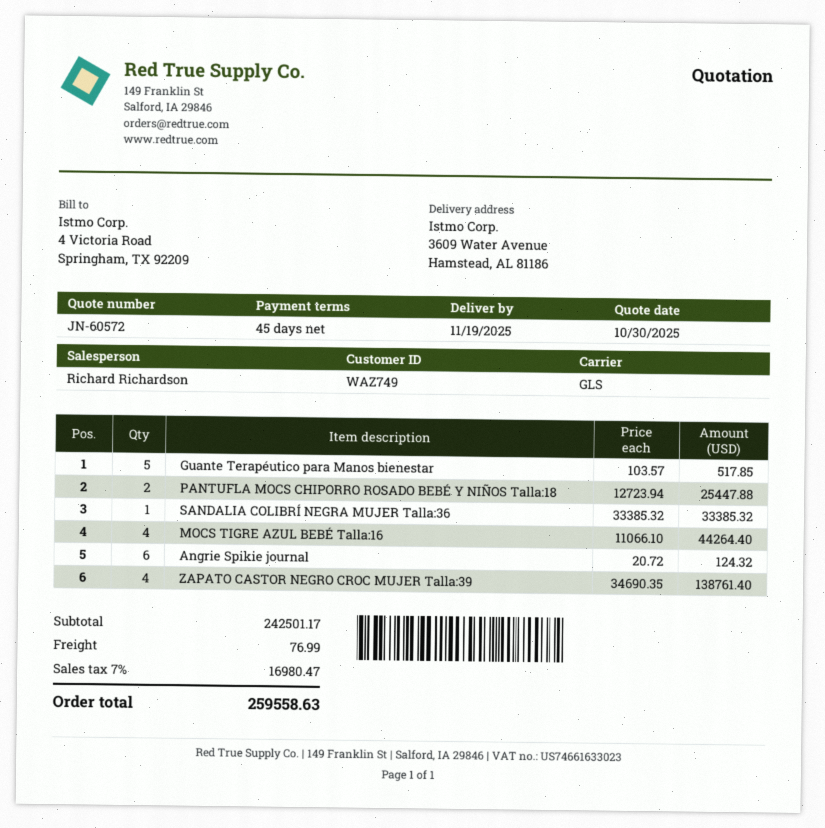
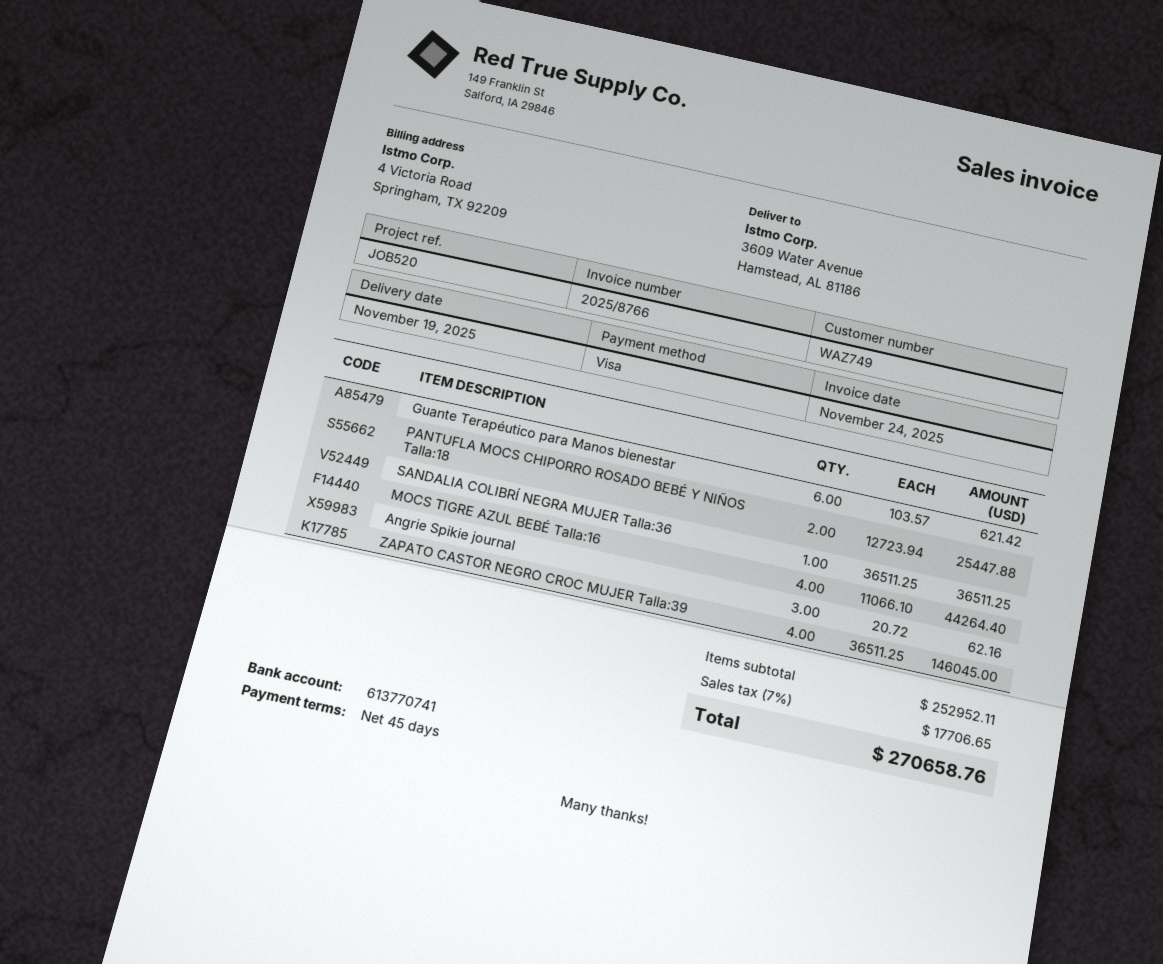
Guante Terapéutico para Manos bienestar: 5 x 103.57 = 517.85 -> 6 x 103.57 = 621.42
SANDALIA COLIBRÍ NEGRA MUJER Talla:36: 1 x 33385.32 = 33385.32 -> 1 x 36511.25 = 36511.25
Angrie Spikie journal: 6 x 20.72 = 124.32 -> 3 x 20.72 = 62.16
ZAPATO CASTOR NEGRO CROC MUJER Talla:39: 4 x 34690.35 = 138761.40 -> 4 x 36511.25 = 146045.00
subtotal: 242501.17 -> 252952.11
shipping: 76.99 -> none
tax: 7% = 16980.47 -> 7% = 17706.65
total: 259558.63 -> 270658.76

